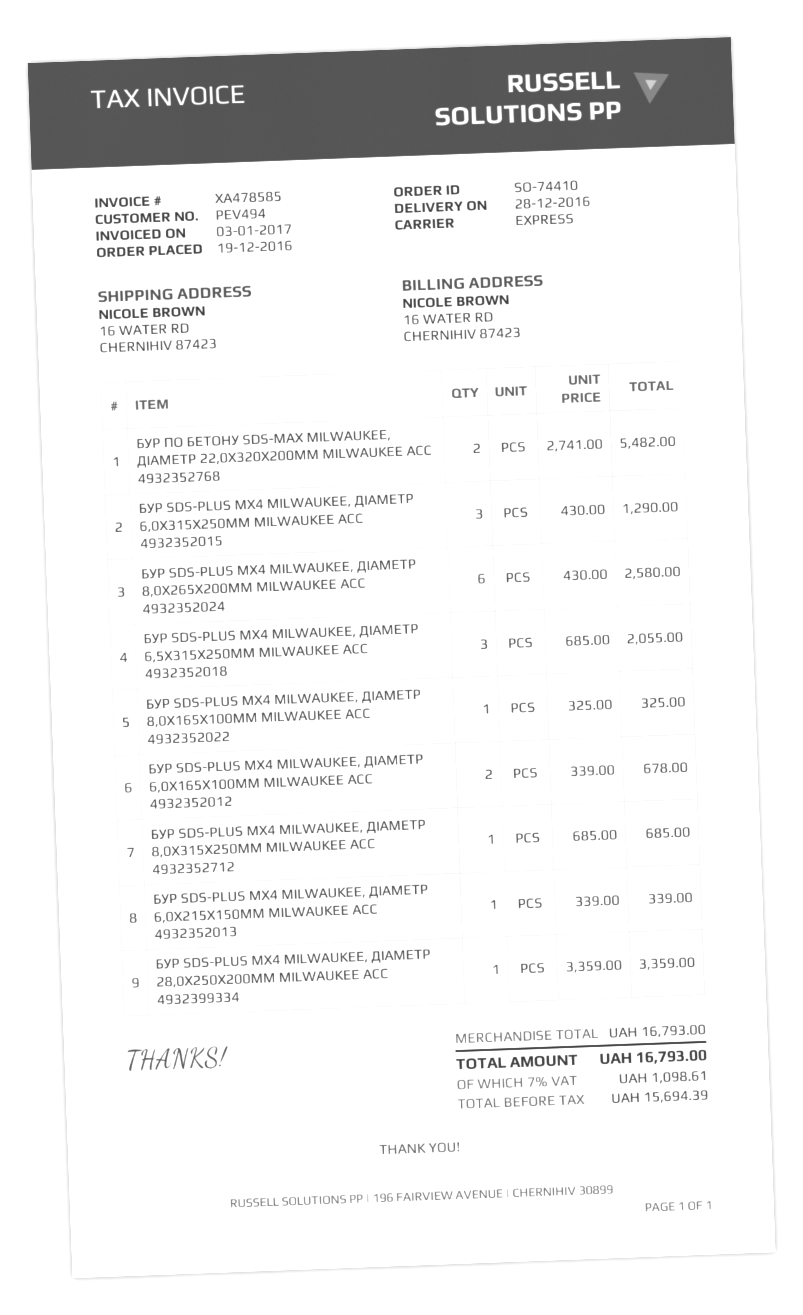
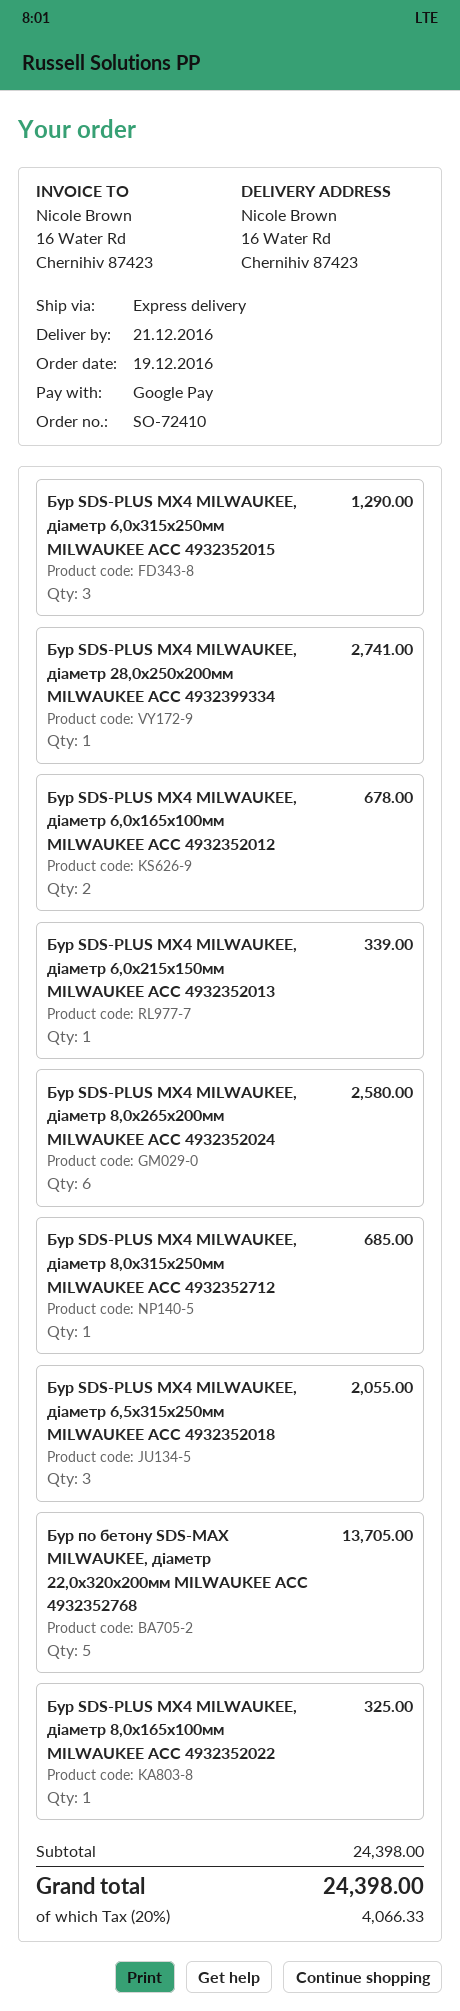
order number: SO-74410 -> SO-72410
delivery date: 2016-12-28 -> 2016-12-21
БУР ПО БЕТОНУ SDS-MAX MILWAUKEE, ДІАМЕТР 22,0Х320Х200ММ MILWAUKEE ACC 4932352768: 2 for 5482.00 -> 5 for 13705.00
БУР SDS-PLUS MX4 MILWAUKEE, ДІАМЕТР 28,0Х250Х200ММ MILWAUKEE ACC 4932399334: 1 for 3359.00 -> 1 for 2741.00
subtotal: 16793.00 -> 24398.00
tax: 7% = 1098.61 -> 20% = 4066.33
total: 16793.00 -> 24398.00

